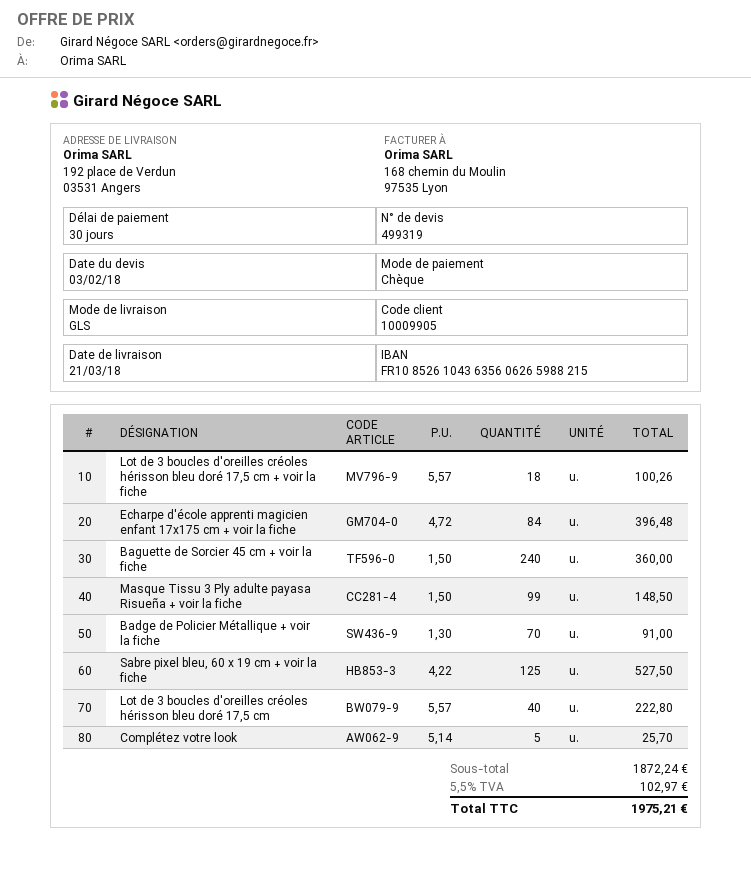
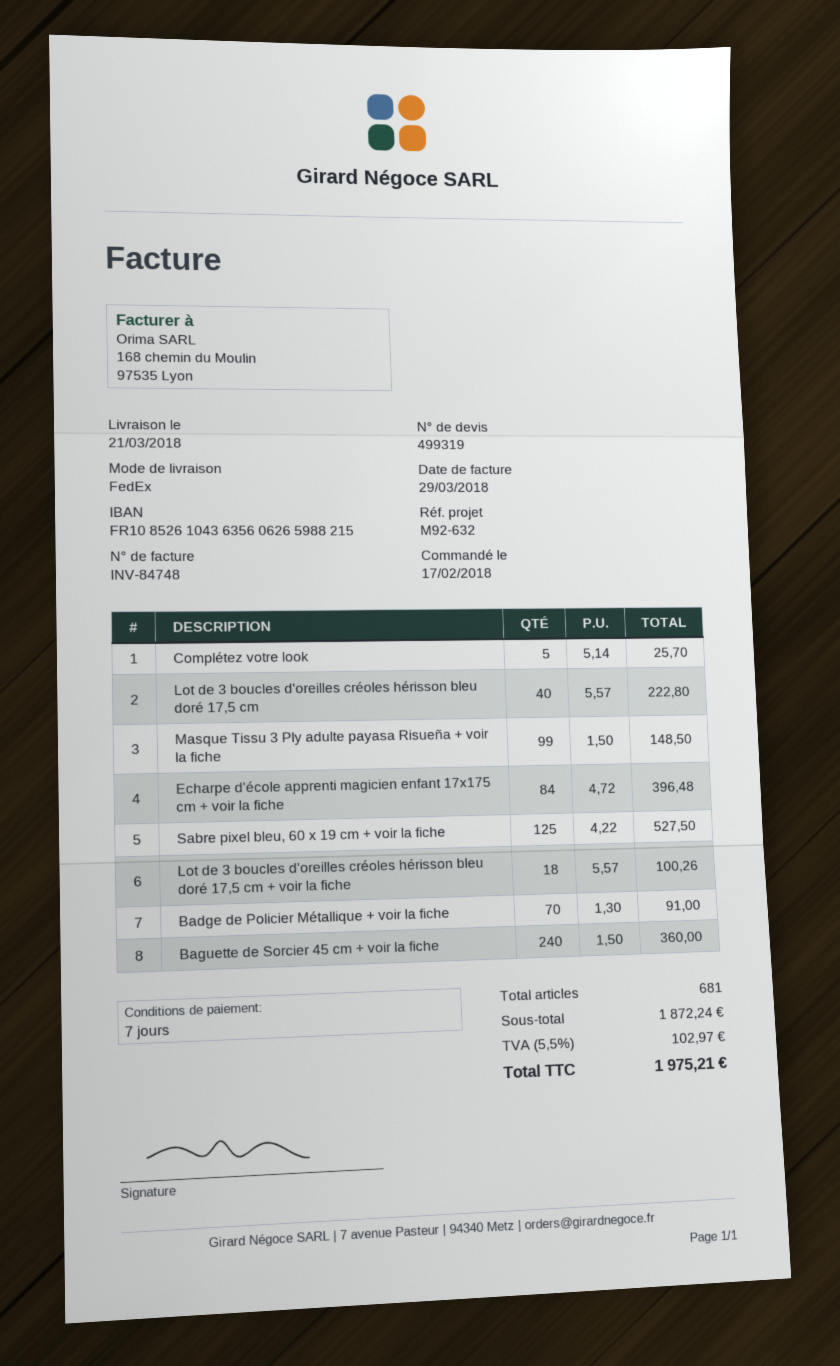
payment terms: 30 days -> 7 days
shipping method: GLS -> FedEx

